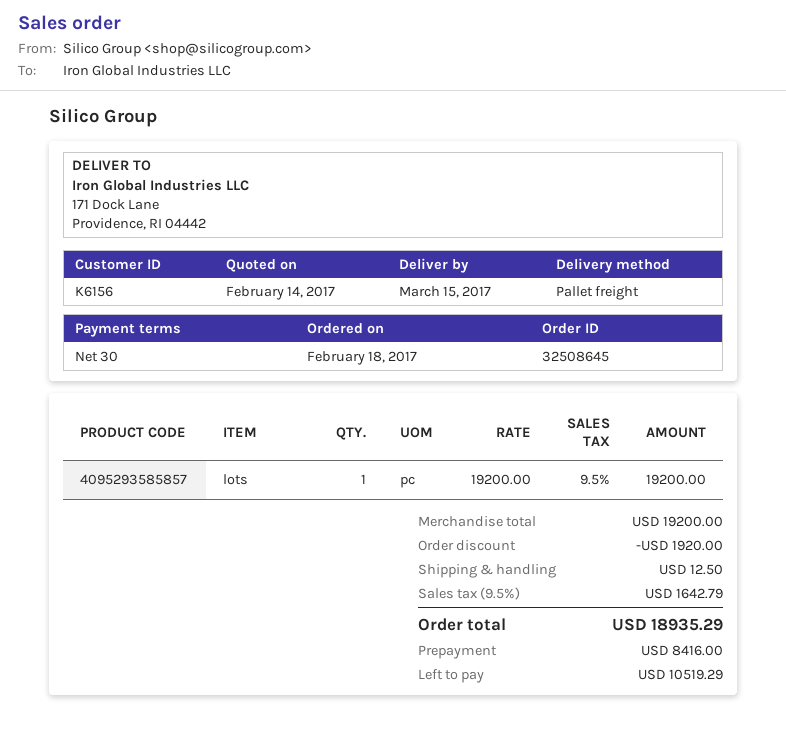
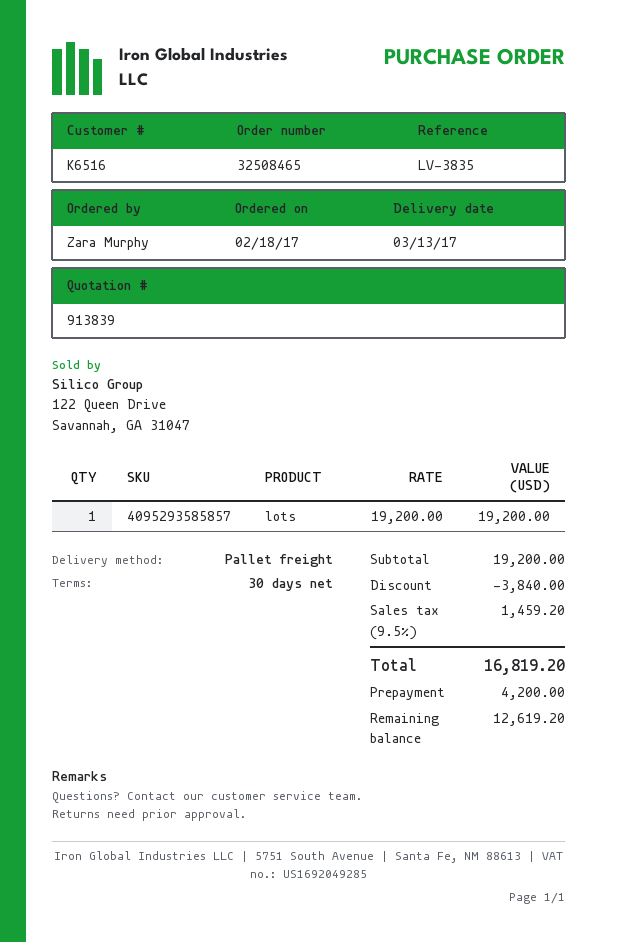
order number: 32508645 -> 32508465
delivery date: 2017-03-15 -> 2017-03-13
customer number: K6156 -> K6516
discount: 1920.00 -> 3840.00
shipping: 12.50 -> none
tax: 9.5% = 1642.79 -> 9.5% = 1459.20
total: 18935.29 -> 16819.20
deposit: 8416.00 -> 4200.00
balance: 10519.29 -> 12619.20

